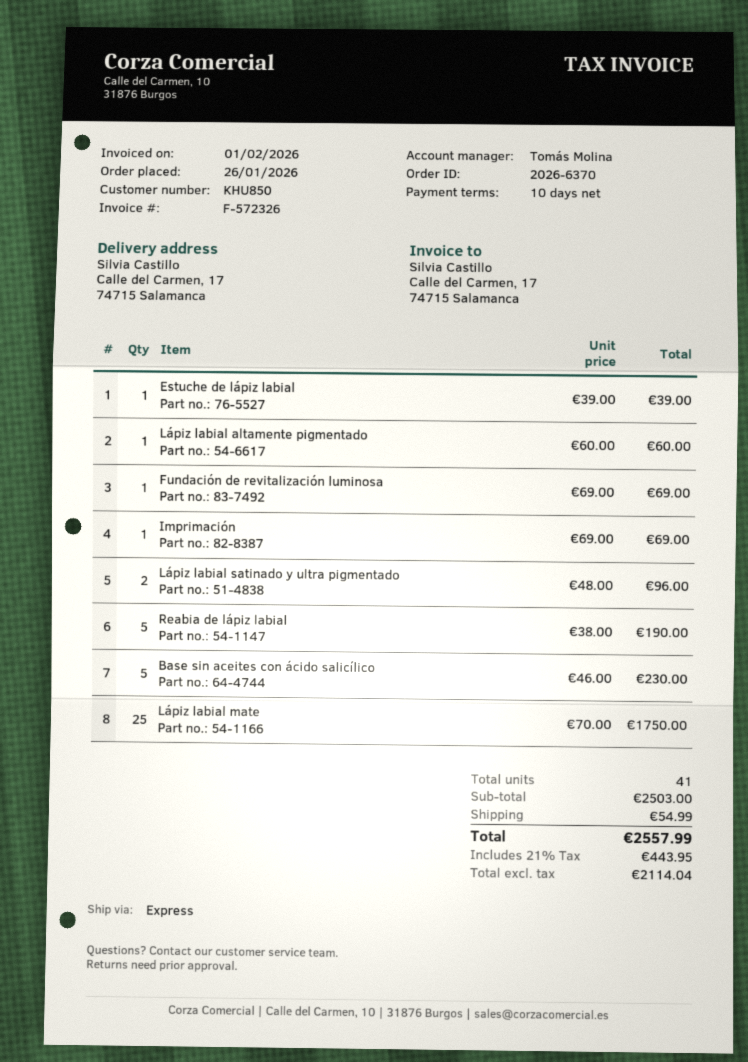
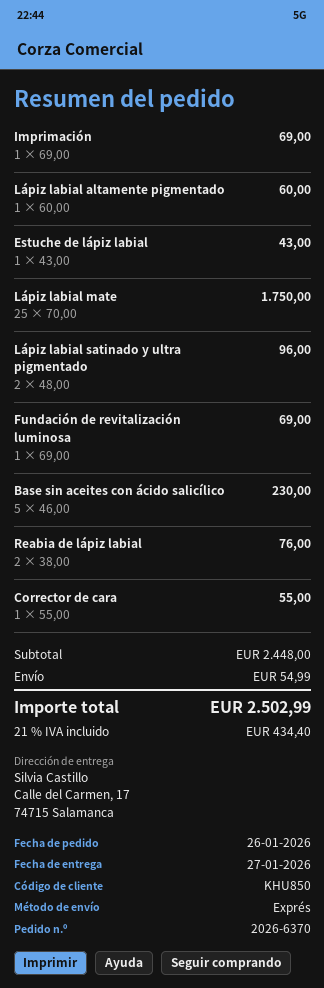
Estuche de lápiz labial: 1 x 39.00 = 39.00 -> 1 x 43.00 = 43.00
Reabia de lápiz labial: 5 x 38.00 = 190.00 -> 2 x 38.00 = 76.00
Corrector de cara: none -> 1 x 55.00 = 55.00
subtotal: 2503.00 -> 2448.00
tax: 21% = 443.95 -> 21% = 434.40
total: 2557.99 -> 2502.99

